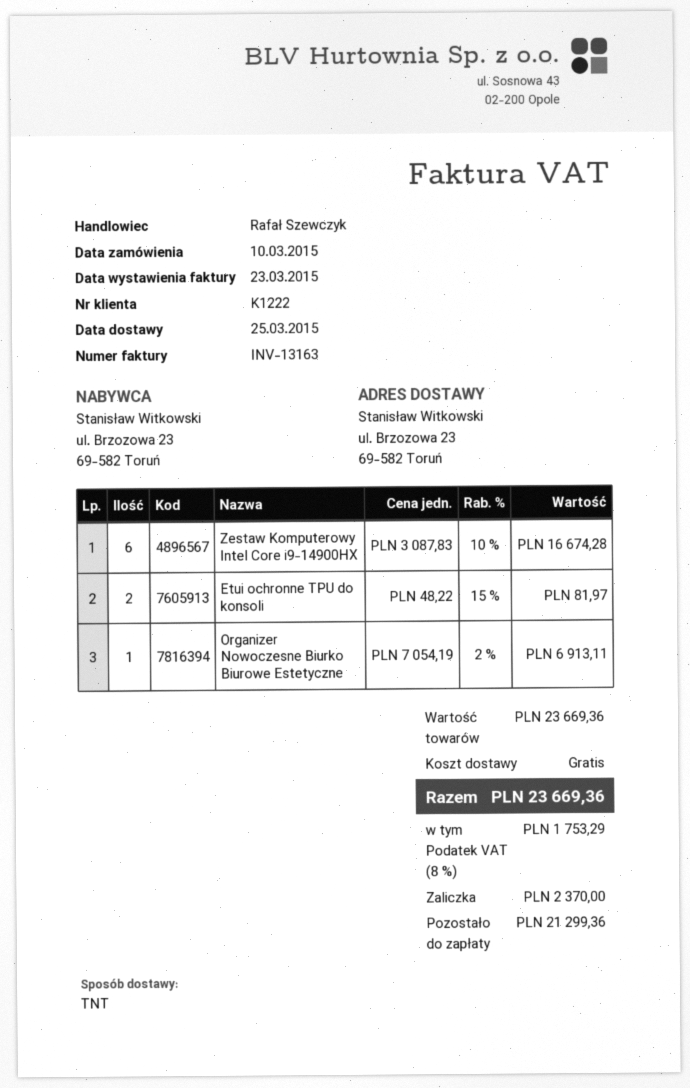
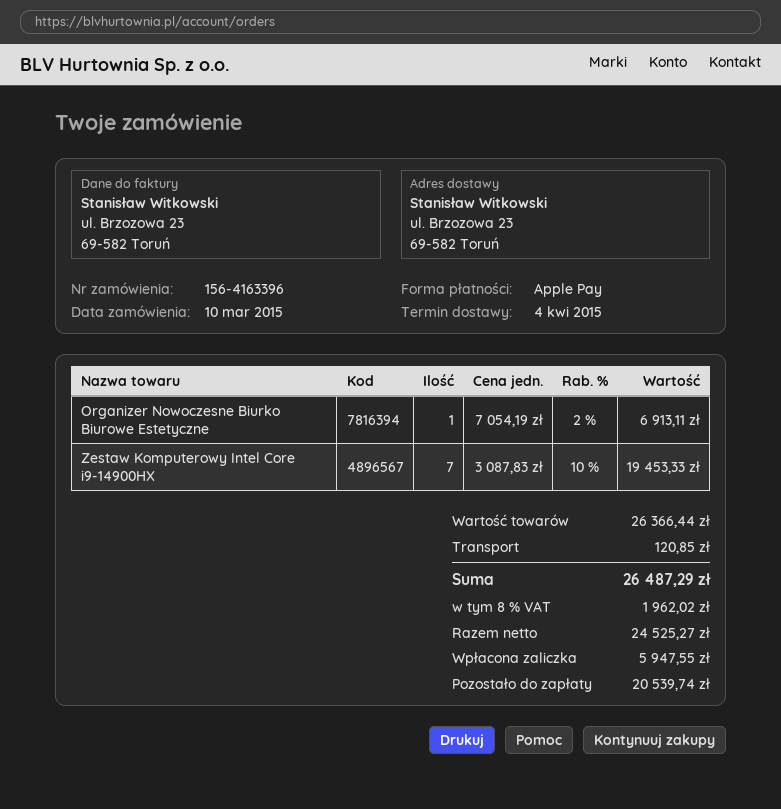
delivery date: 2015-03-25 -> 2015-04-04
Zestaw Komputerowy Intel Core i9-14900HX: 6 x 3087.83 - 10% = 16674.28 -> 7 x 3087.83 - 10% = 19453.33
Etui ochronne TPU do konsoli: 2 x 48.22 - 15% = 81.97 -> none
subtotal: 23669.36 -> 26366.44
shipping: 0.00 -> 120.85
tax: 8% = 1753.29 -> 8% = 1962.02
total: 23669.36 -> 26487.29
deposit: 2370.00 -> 5947.55
balance: 21299.36 -> 20539.74

